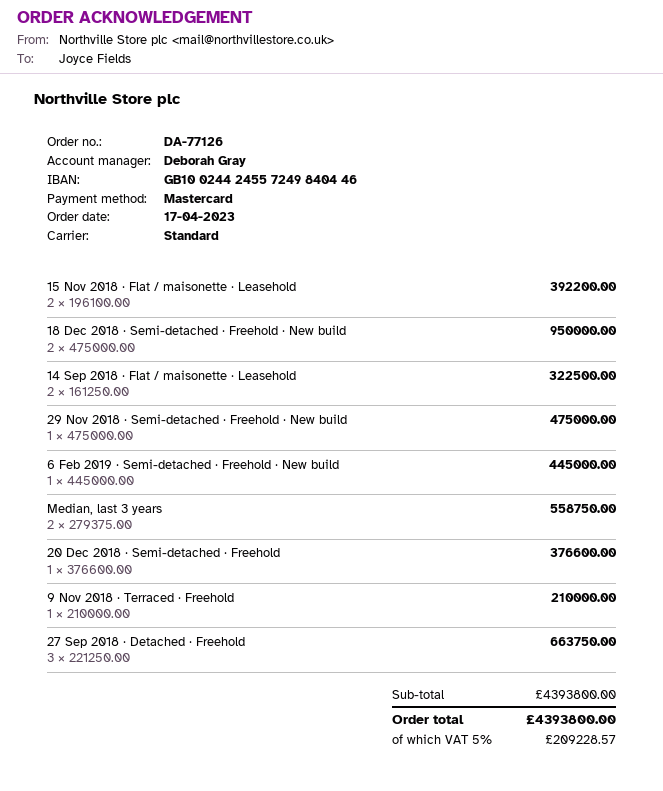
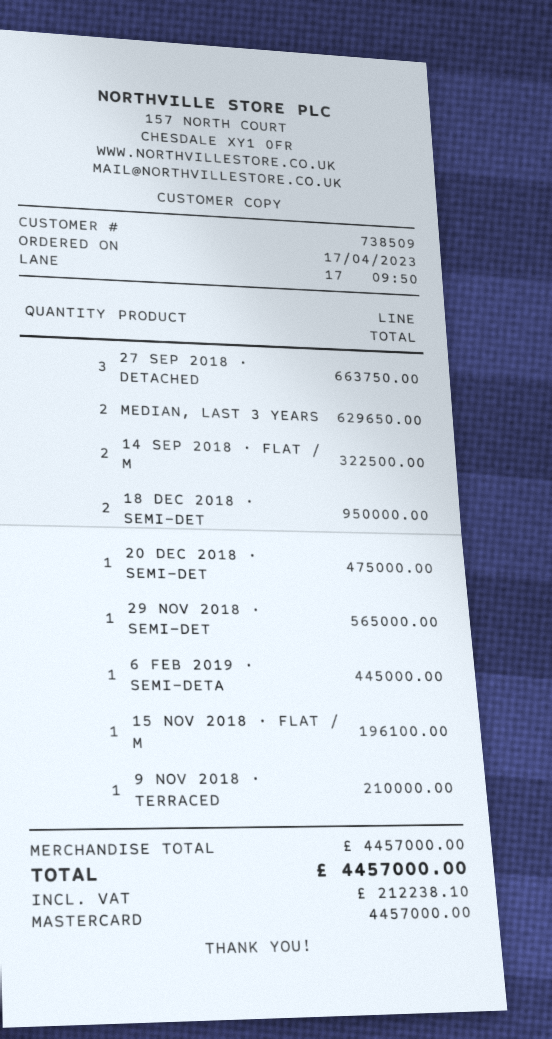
15 Nov 2018 · Flat / maisonette · Leasehold: 2 for 392200.00 -> 1 for 196100.00
29 Nov 2018 · Semi-detached · Freehold · New build: 1 for 475000.00 -> 1 for 565000.00
Median, last 3 years: 2 for 558750.00 -> 2 for 629650.00
20 Dec 2018 · Semi-detached · Freehold: 1 for 376600.00 -> 1 for 475000.00
subtotal: 4393800.00 -> 4457000.00
tax: 209228.57 -> 212238.10
total: 4393800.00 -> 4457000.00

